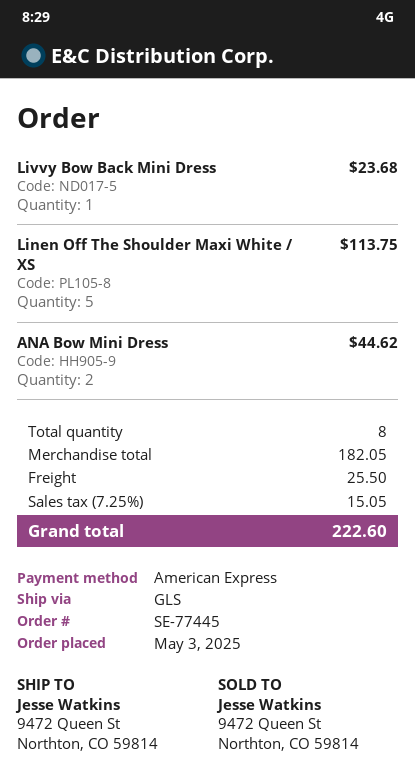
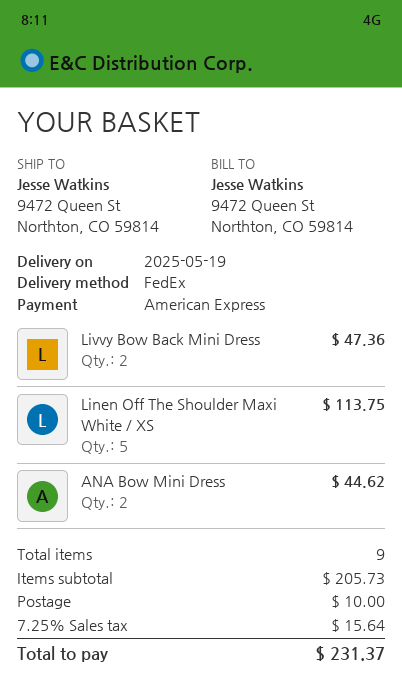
shipping method: GLS -> FedEx
Livvy Bow Back Mini Dress: 1 for 23.68 -> 2 for 47.36
total quantity: 8 -> 9
subtotal: 182.05 -> 205.73
shipping: 25.50 -> 10.00
tax: 7.25% = 15.05 -> 7.25% = 15.64
total: 222.60 -> 231.37

